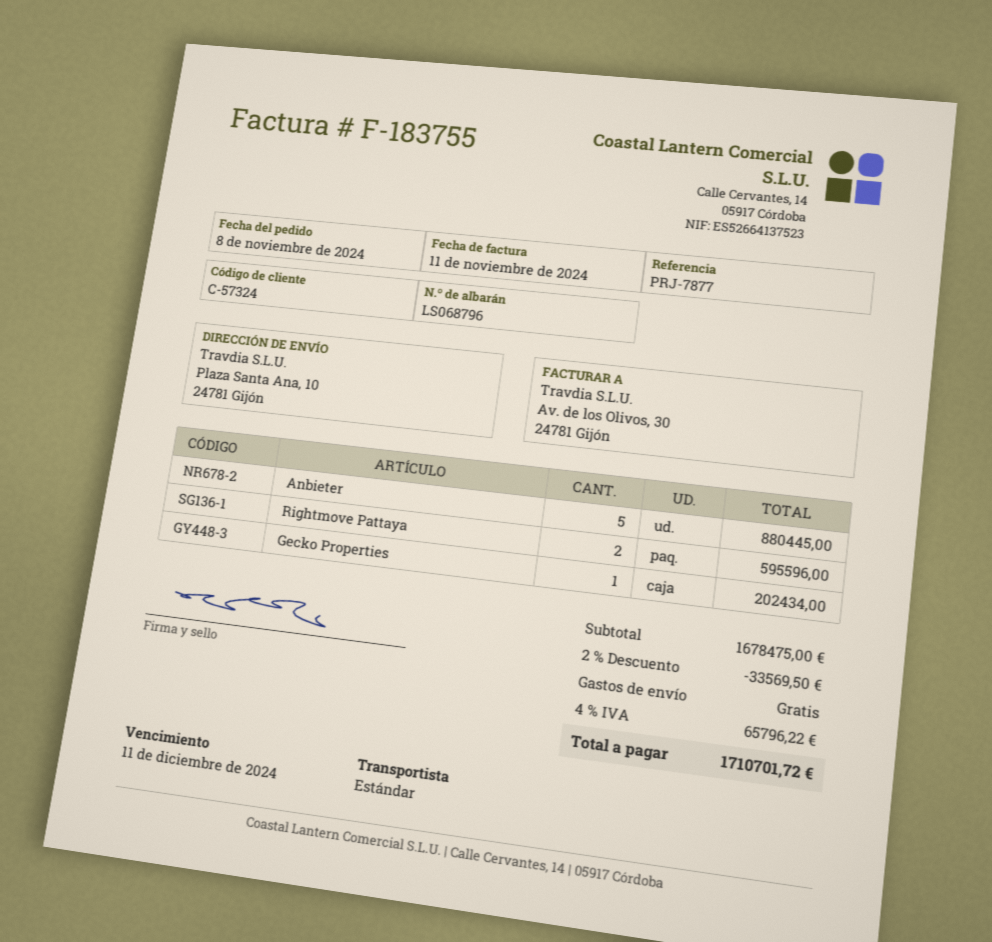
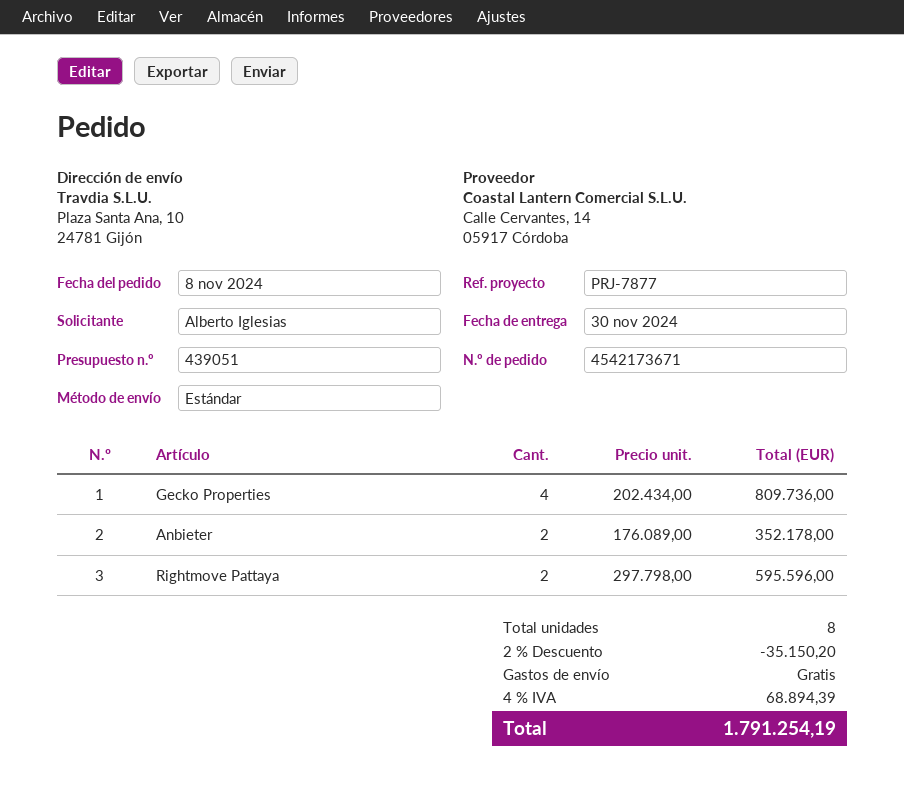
Anbieter: 5 for 880445.00 -> 2 for 352178.00
Gecko Properties: 1 for 202434.00 -> 4 for 809736.00
discount: 2% = 33569.50 -> 2% = 35150.20
tax: 4% = 65796.22 -> 4% = 68894.39
total: 1710701.72 -> 1791254.19

